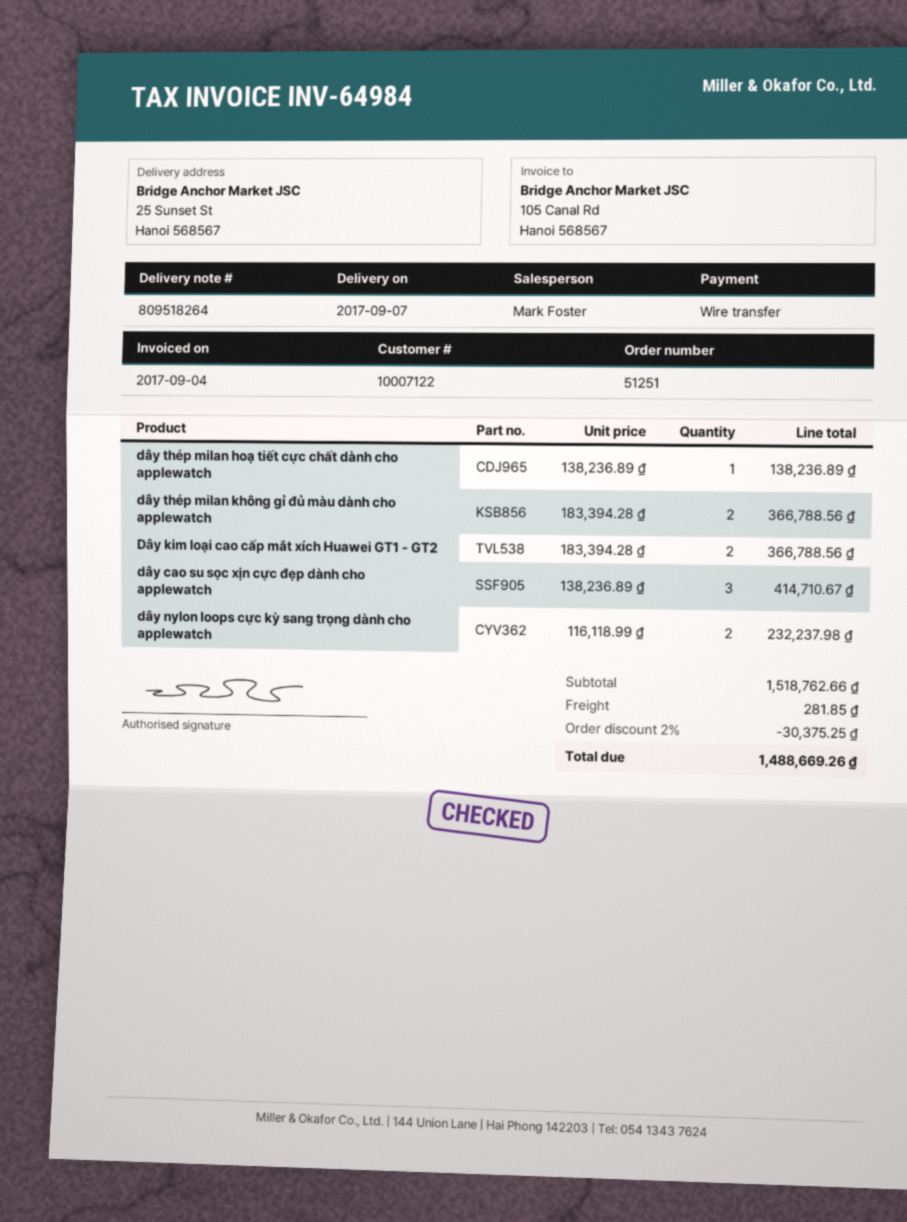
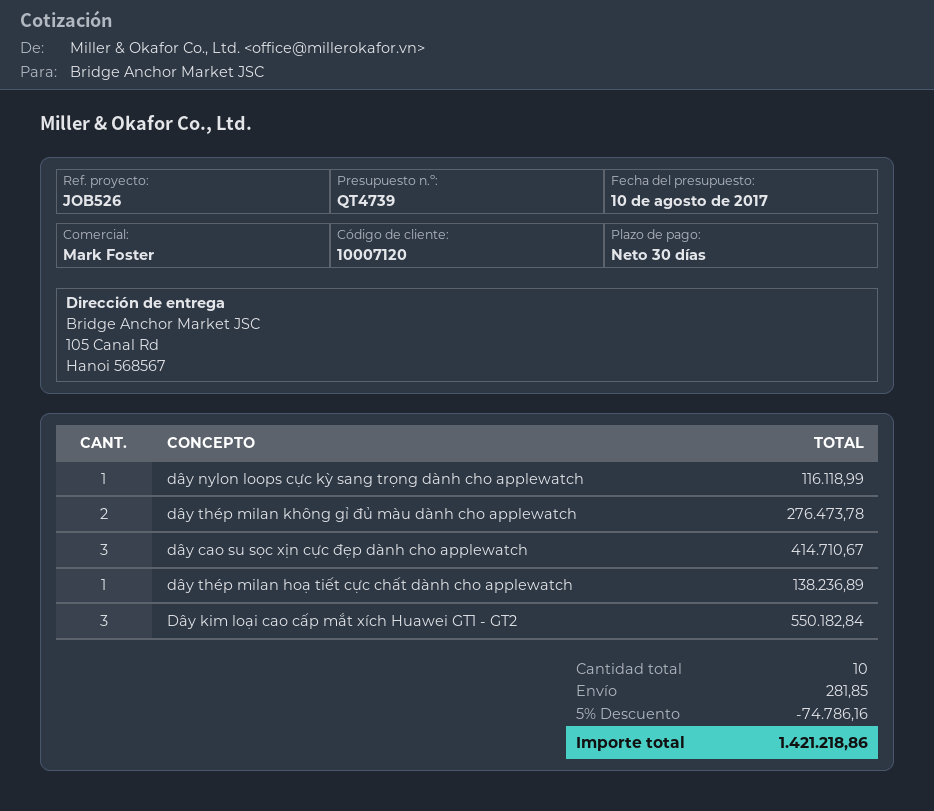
customer number: 10007122 -> 10007120
ship to: 25 Sunset St, Hanoi 568567 -> 105 Canal Rd, Hanoi 568567
dây thép milan không gỉ đủ màu dành cho applewatch: 2 for 366788.56 -> 2 for 276473.78
Dây kim loại cao cấp mắt xích Huawei GT1 - GT2: 2 for 366788.56 -> 3 for 550182.84
dây nylon loops cực kỳ sang trọng dành cho applewatch: 2 for 232237.98 -> 1 for 116118.99
discount: 2% = 30375.25 -> 5% = 74786.16
total: 1488669.26 -> 1421218.86

